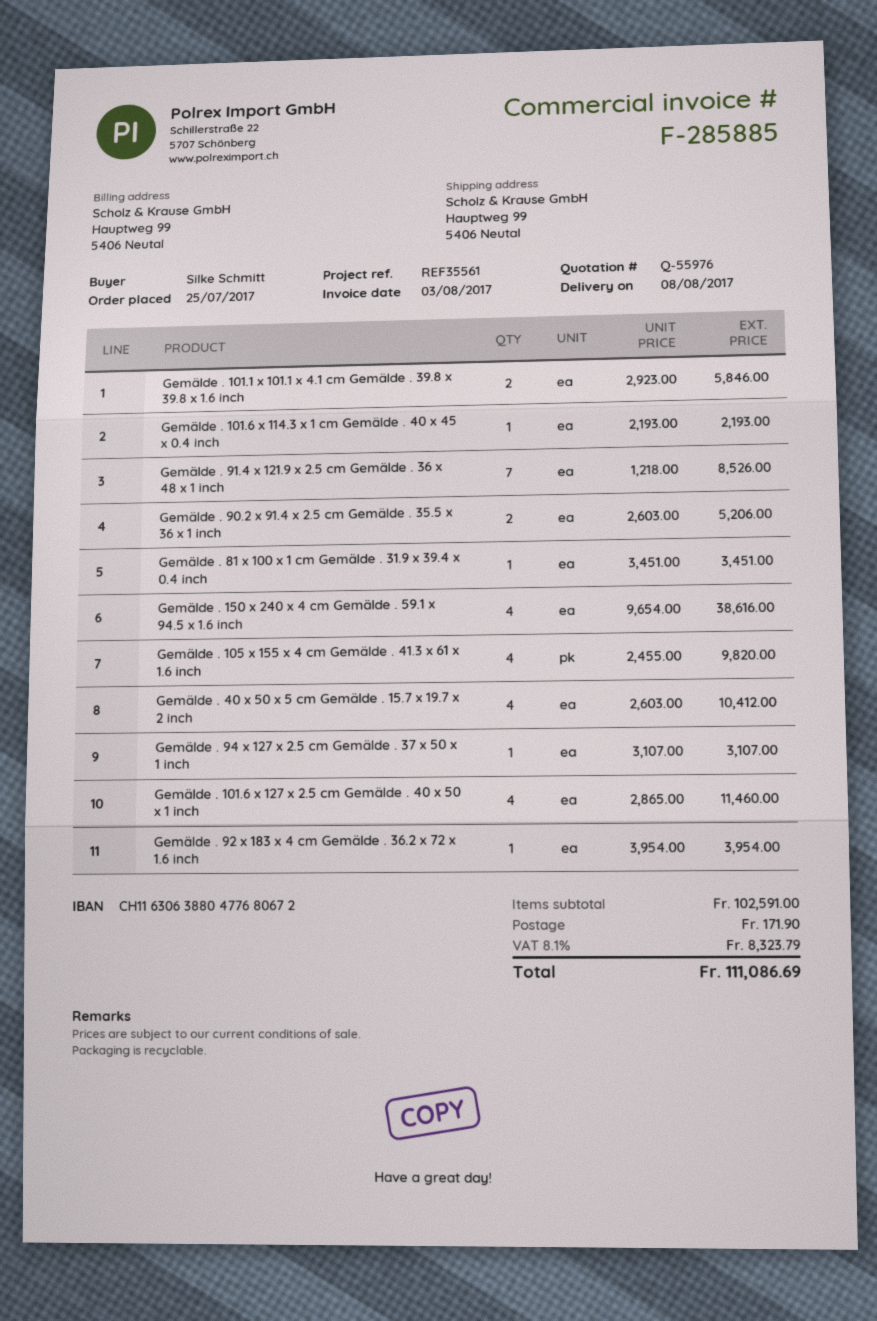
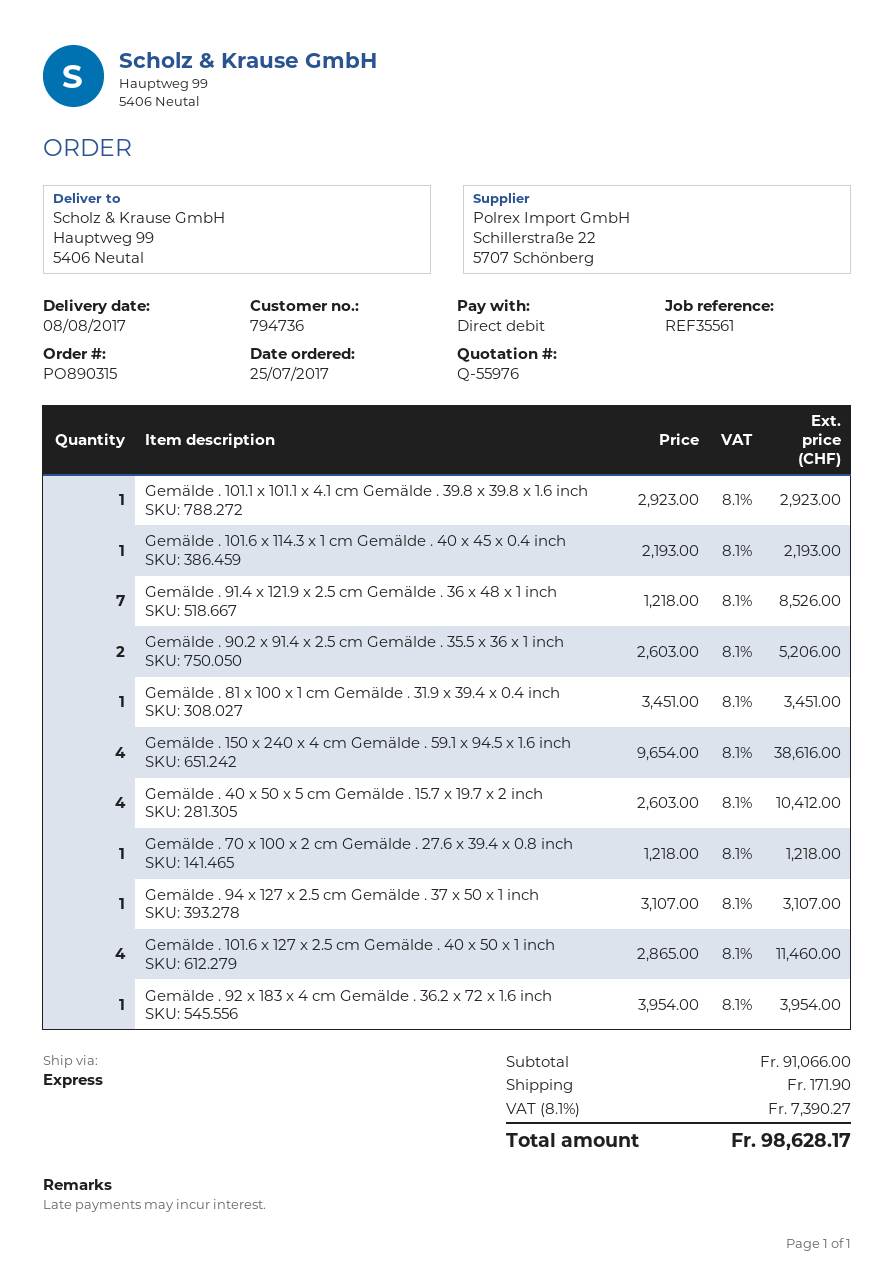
Gemälde . 101.1 x 101.1 x 4.1 cm Gemälde . 39.8 x 39.8 x 1.6 inch: 2 x 2923.00 = 5846.00 -> 1 x 2923.00 = 2923.00
Gemälde . 105 x 155 x 4 cm Gemälde . 41.3 x 61 x 1.6 inch: 4 x 2455.00 = 9820.00 -> none
Gemälde . 70 x 100 x 2 cm Gemälde . 27.6 x 39.4 x 0.8 inch: none -> 1 x 1218.00 = 1218.00
subtotal: 102591.00 -> 91066.00
tax: 8.1% = 8323.79 -> 8.1% = 7390.27
total: 111086.69 -> 98628.17

